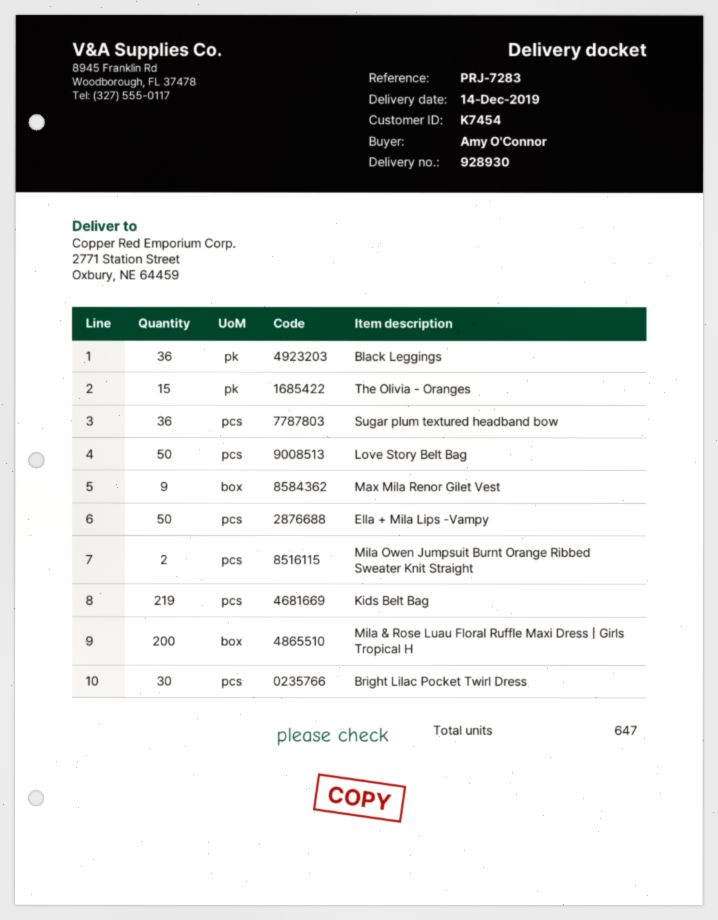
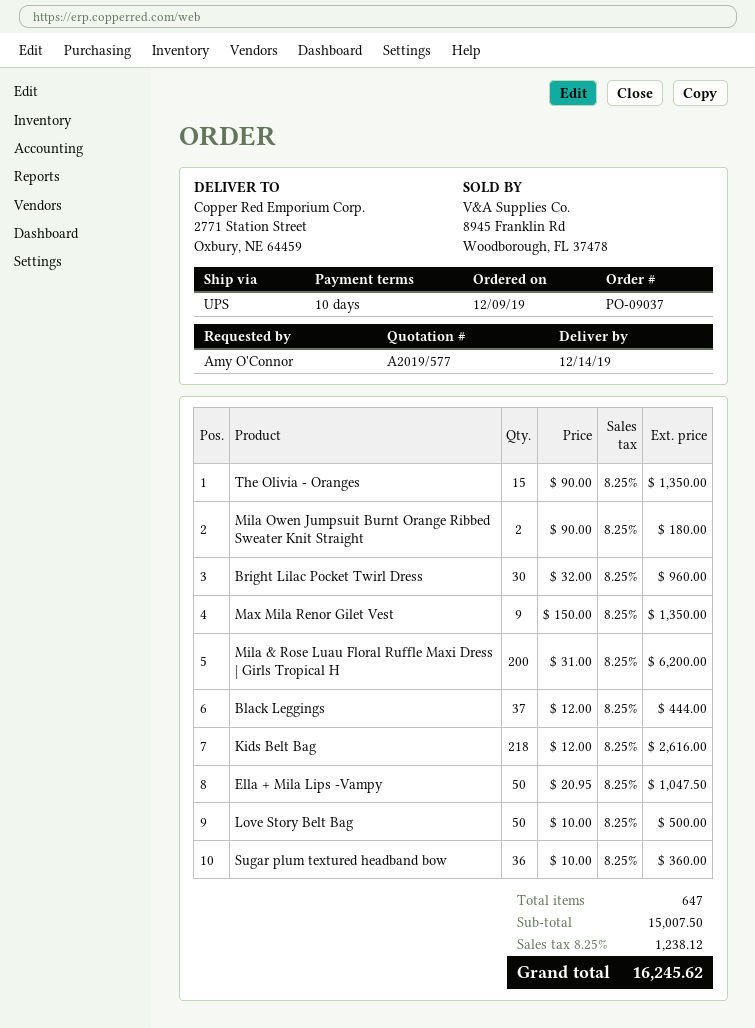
Black Leggings: 36 -> 37
Kids Belt Bag: 219 -> 218

